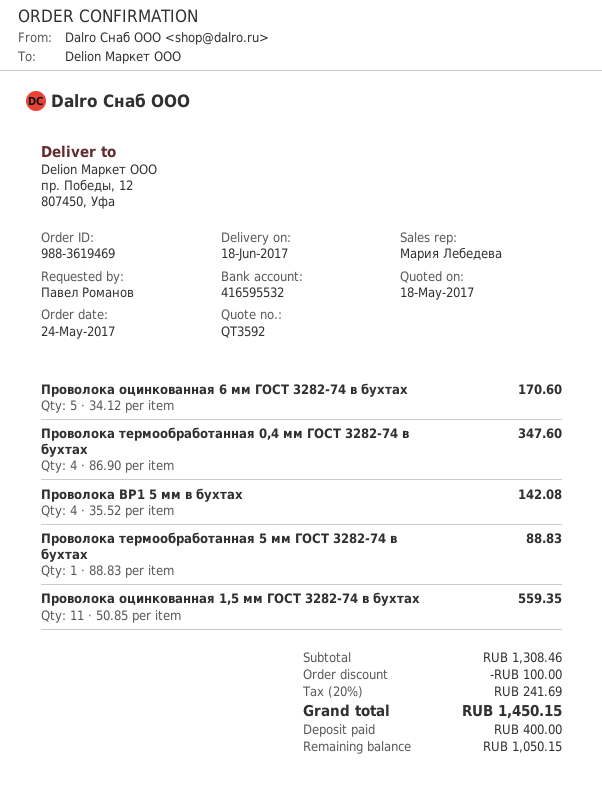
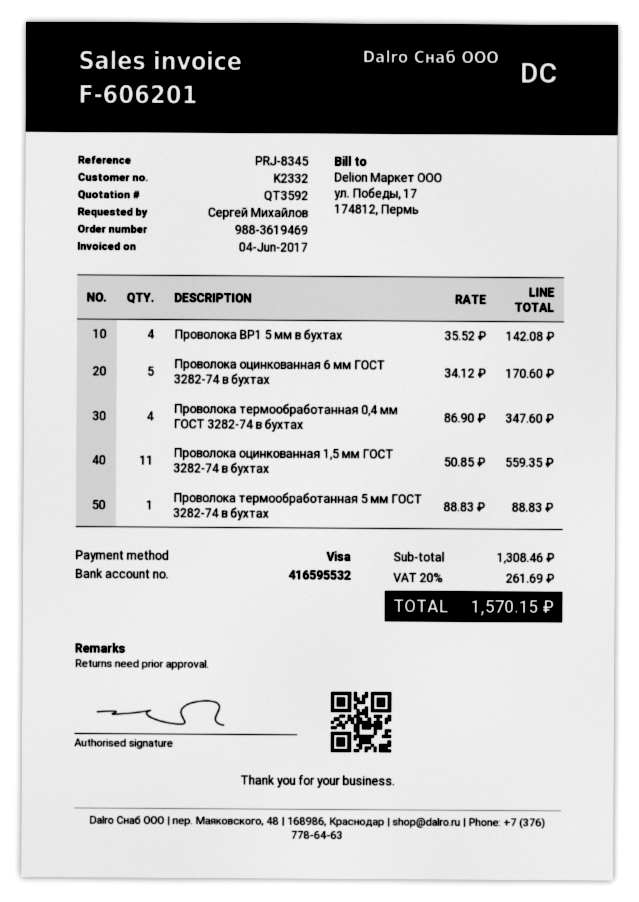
ordered by: Павел Романов -> Сергей Михайлов
discount: 100.00 -> none
tax: 20% = 241.69 -> 20% = 261.69
total: 1450.15 -> 1570.15

